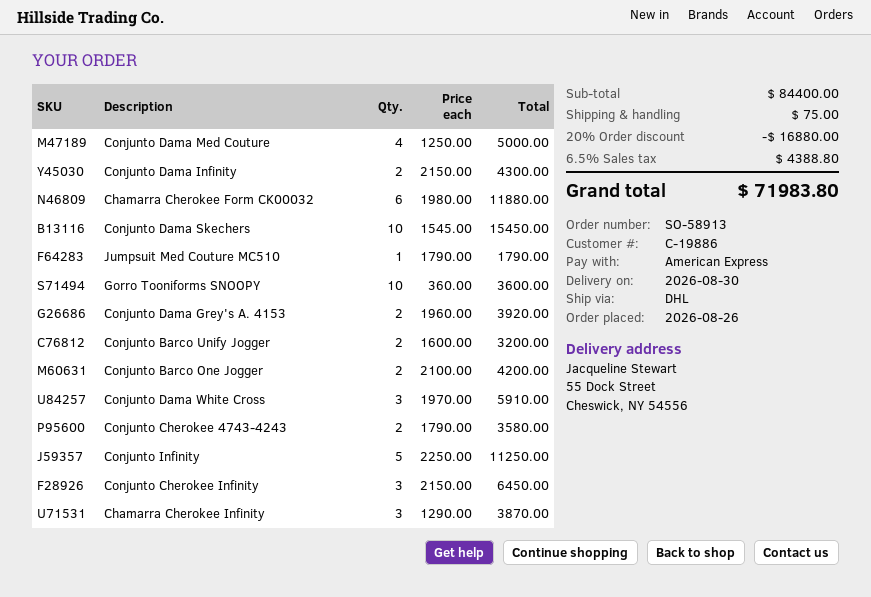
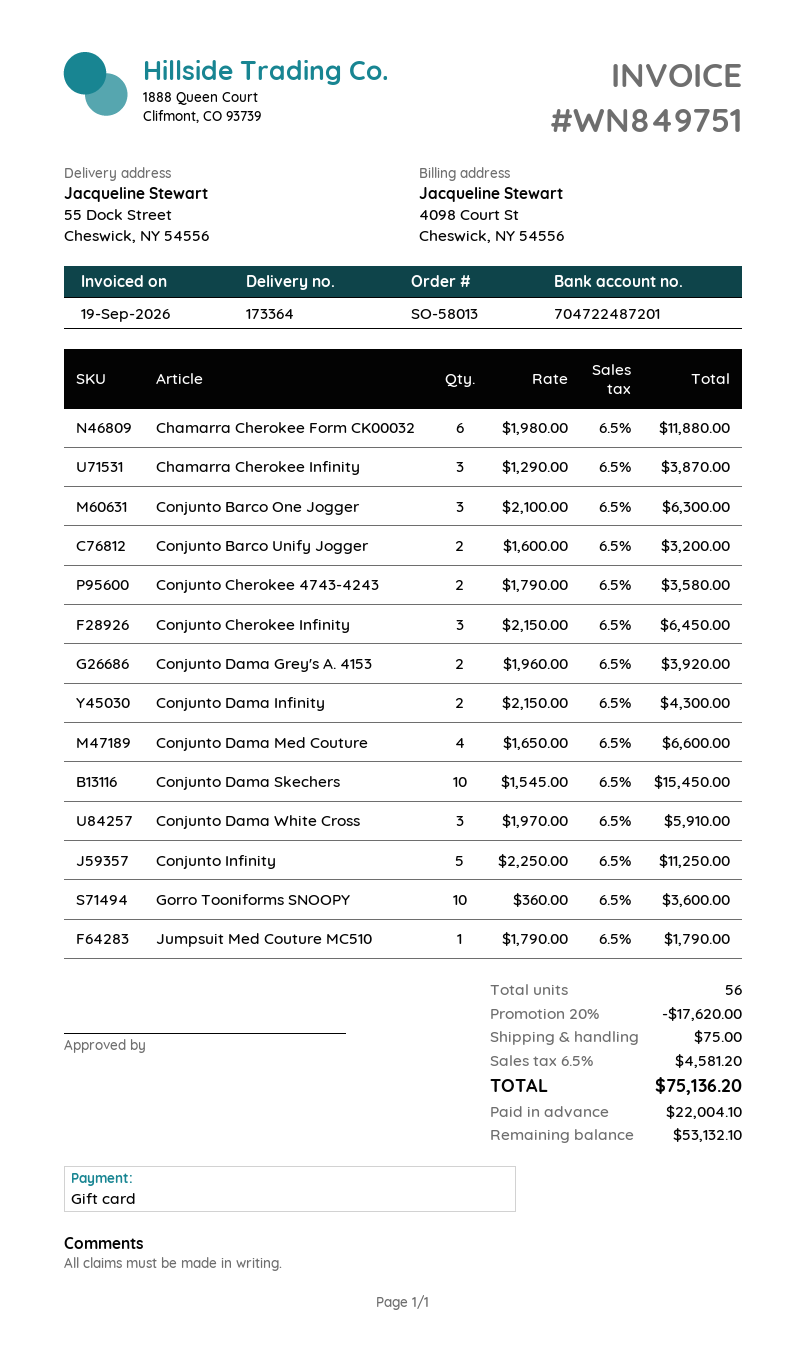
order number: SO-58913 -> SO-58013
payment method: American Express -> gift card
Conjunto Dama Med Couture: 4 x 1250.00 = 5000.00 -> 4 x 1650.00 = 6600.00
Conjunto Barco One Jogger: 2 x 2100.00 = 4200.00 -> 3 x 2100.00 = 6300.00
discount: 20% = 16880.00 -> 20% = 17620.00
tax: 6.5% = 4388.80 -> 6.5% = 4581.20
total: 71983.80 -> 75136.20

